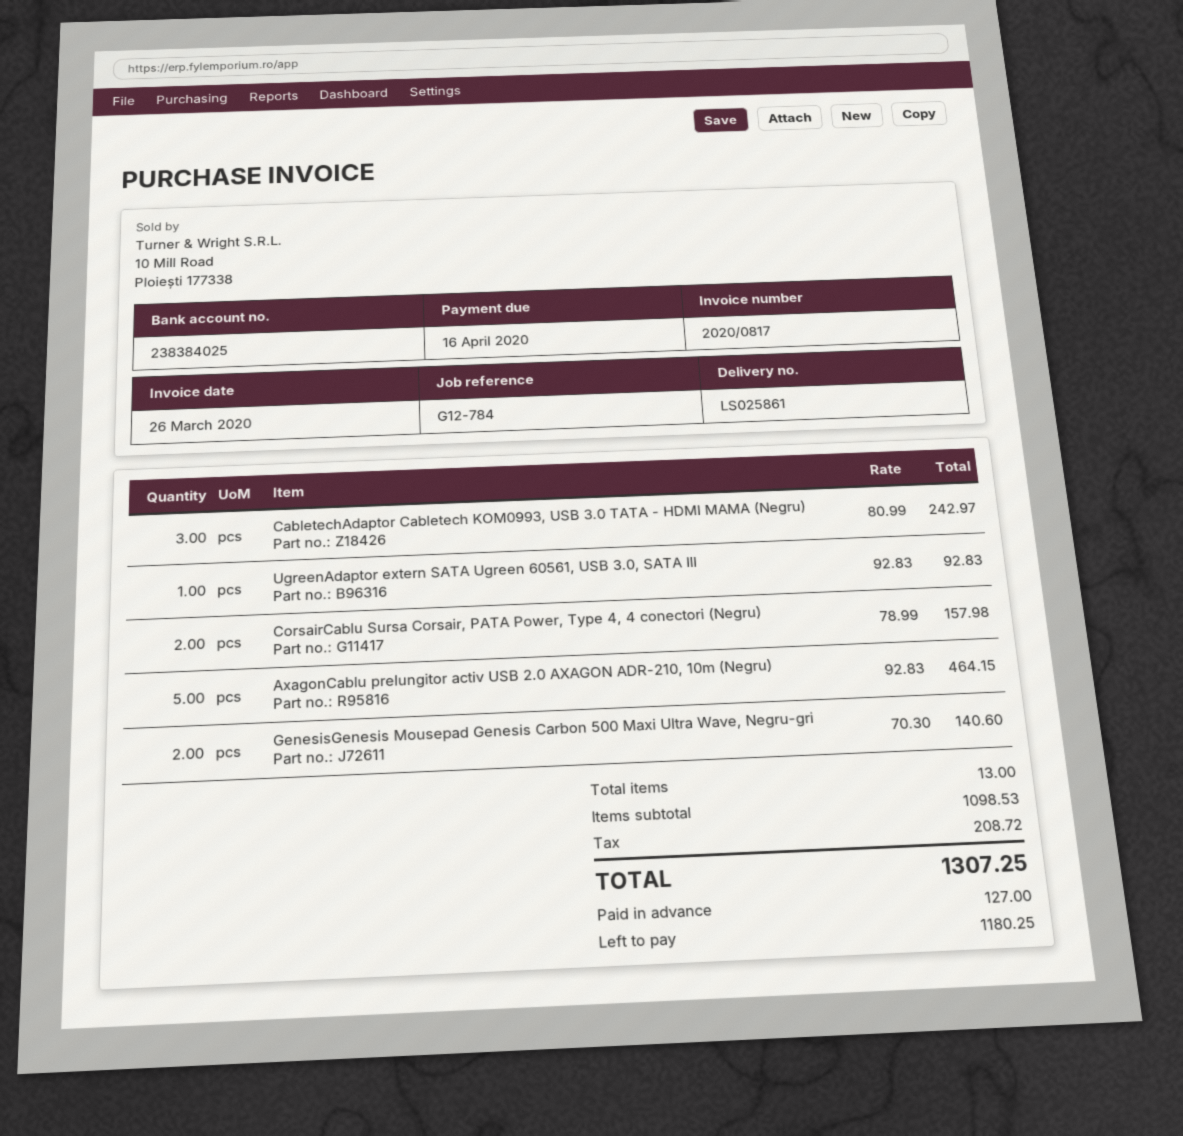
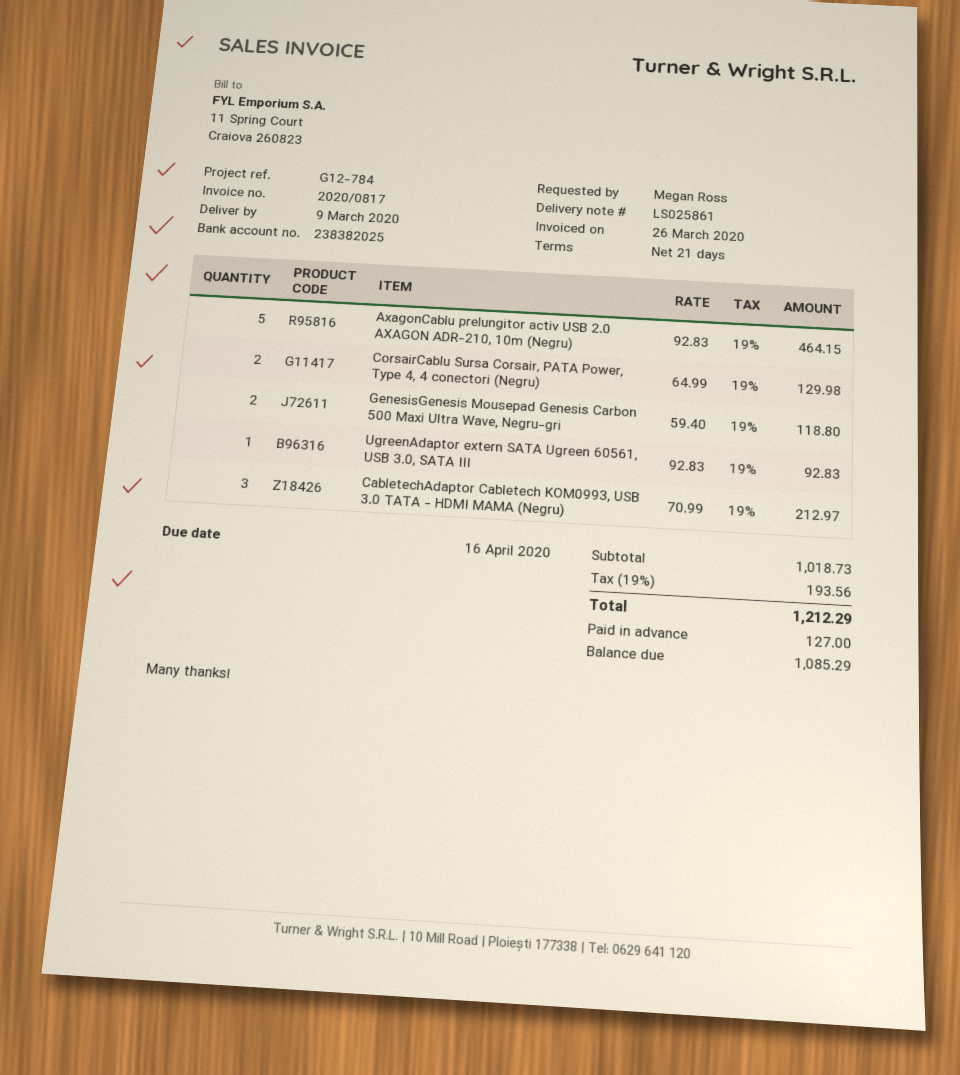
bank account: 238384025 -> 238382025
CabletechAdaptor Cabletech KOM0993, USB 3.0 TATA - HDMI MAMA (Negru): 3 x 80.99 = 242.97 -> 3 x 70.99 = 212.97
CorsairCablu Sursa Corsair, PATA Power, Type 4, 4 conectori (Negru): 2 x 78.99 = 157.98 -> 2 x 64.99 = 129.98
GenesisGenesis Mousepad Genesis Carbon 500 Maxi Ultra Wave, Negru-gri: 2 x 70.30 = 140.60 -> 2 x 59.40 = 118.80
subtotal: 1098.53 -> 1018.73
tax: 208.72 -> 193.56
total: 1307.25 -> 1212.29
balance: 1180.25 -> 1085.29

